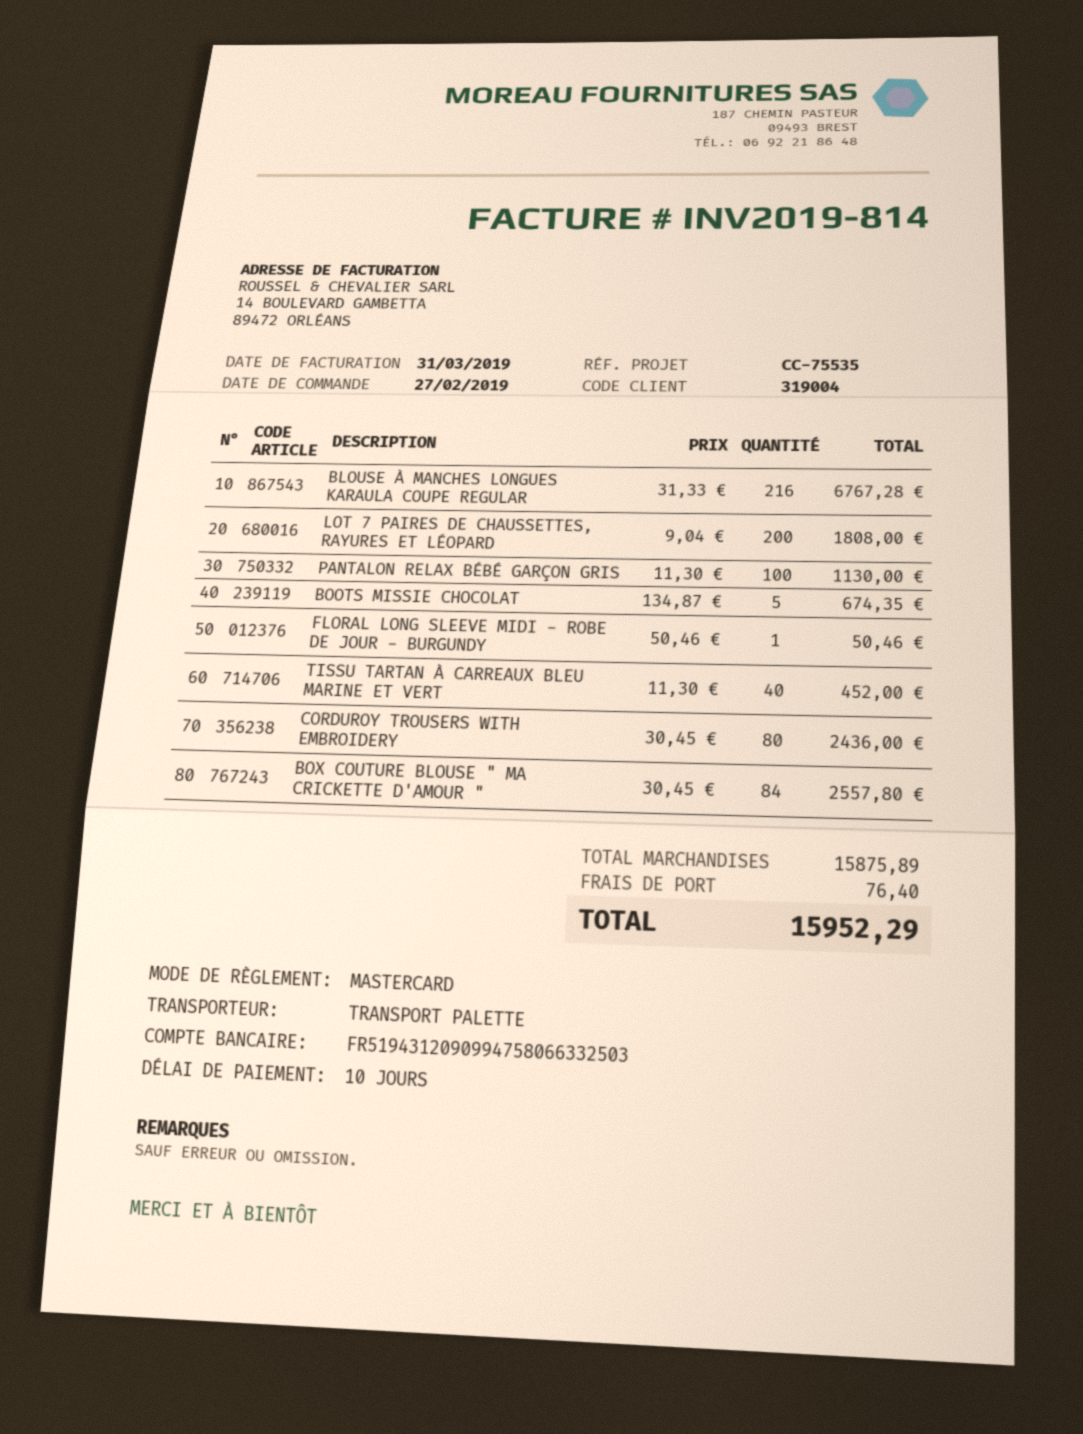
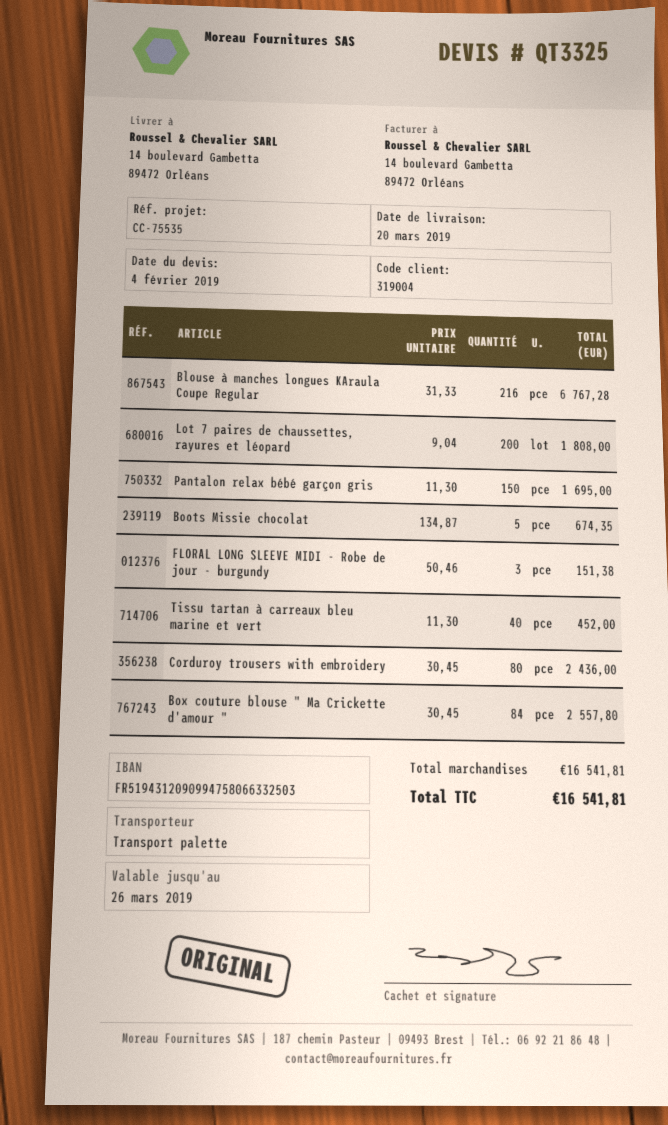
PANTALON RELAX BÉBÉ GARÇON GRIS: 100 x 11.30 = 1130.00 -> 150 x 11.30 = 1695.00
FLORAL LONG SLEEVE MIDI - ROBE DE JOUR - BURGUNDY: 1 x 50.46 = 50.46 -> 3 x 50.46 = 151.38
subtotal: 15875.89 -> 16541.81
shipping: 76.40 -> none
total: 15952.29 -> 16541.81

